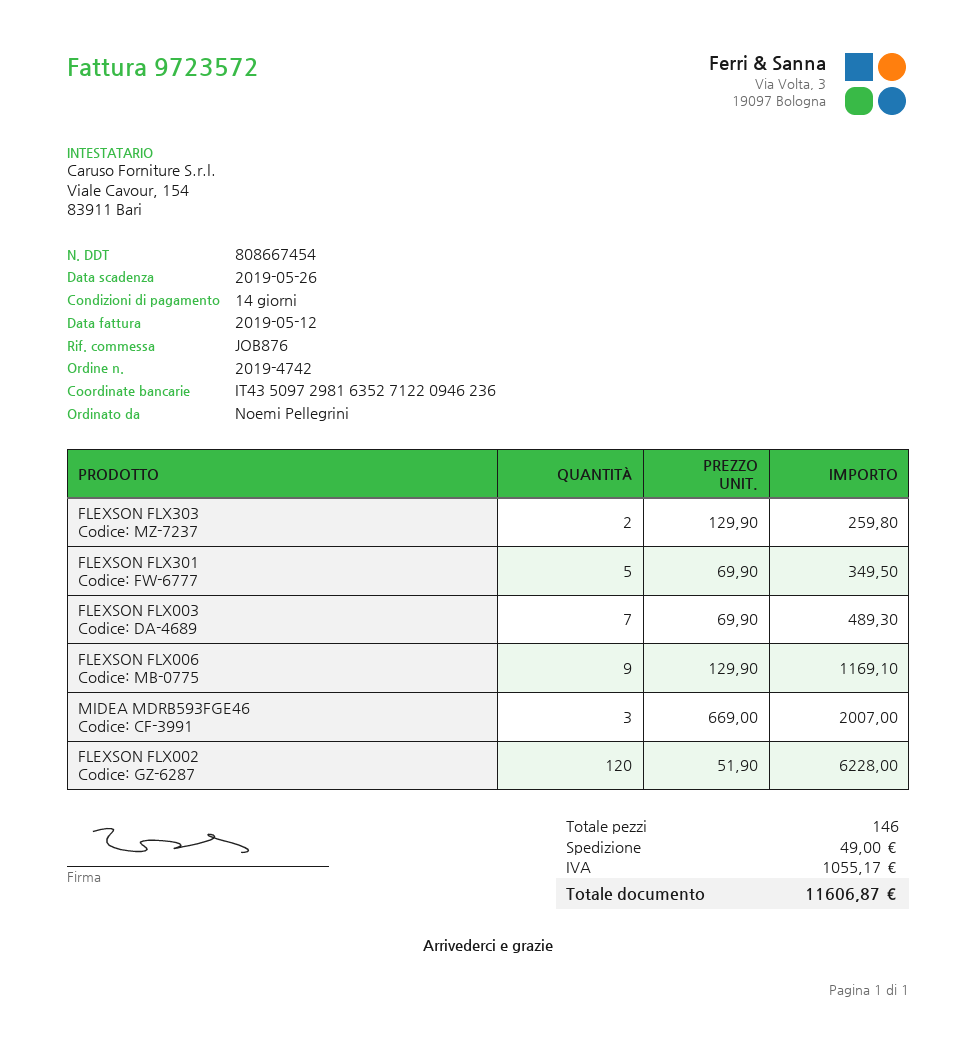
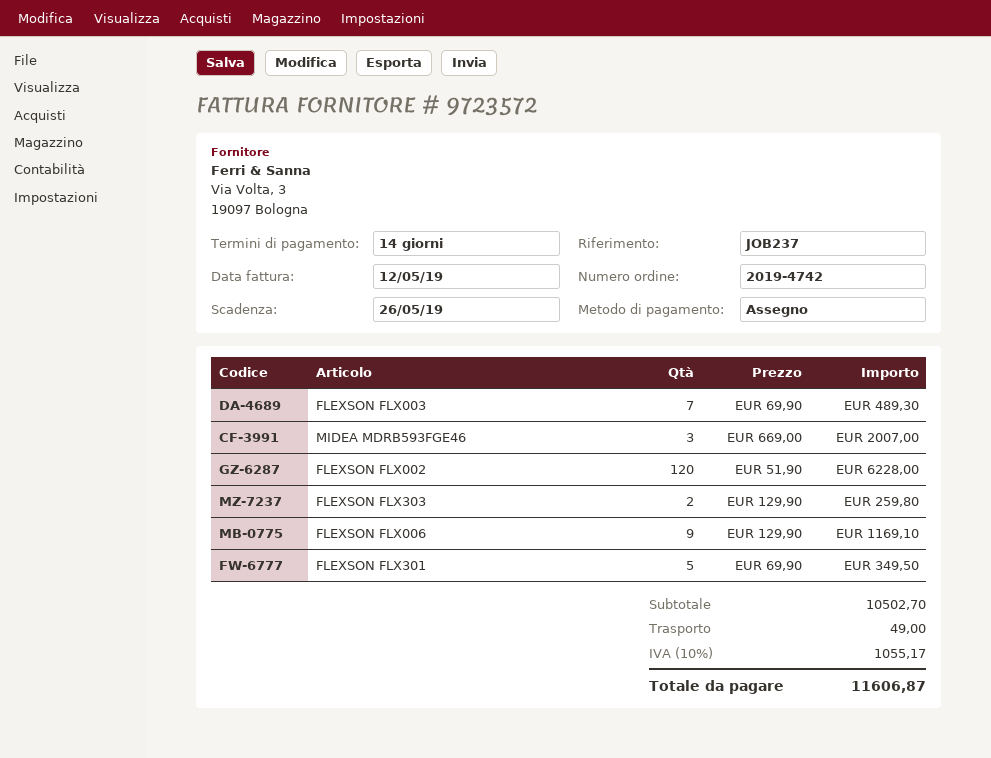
reference: JOB876 -> JOB237

